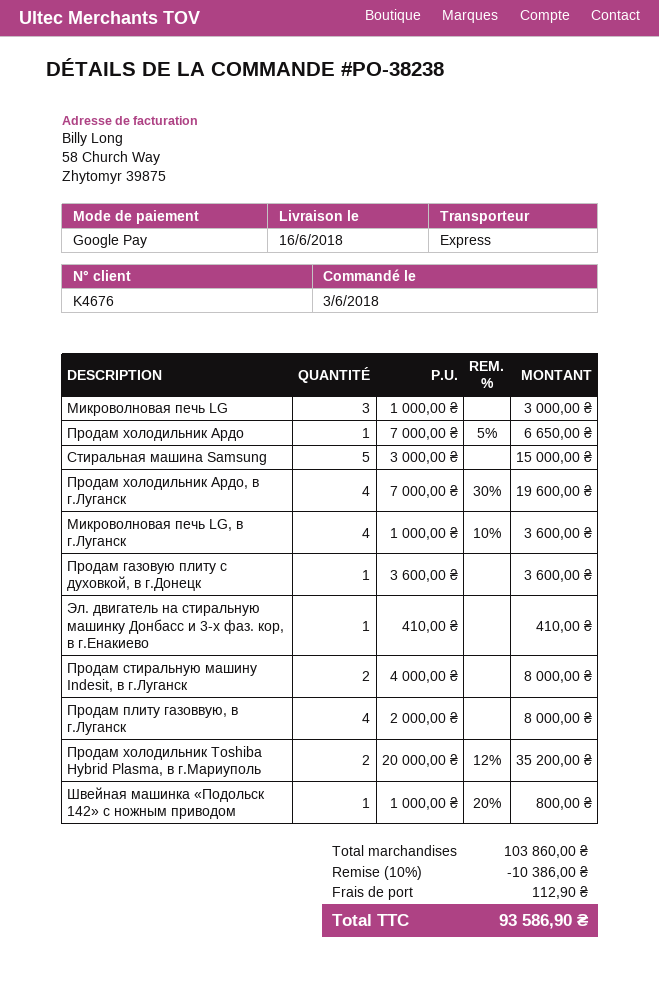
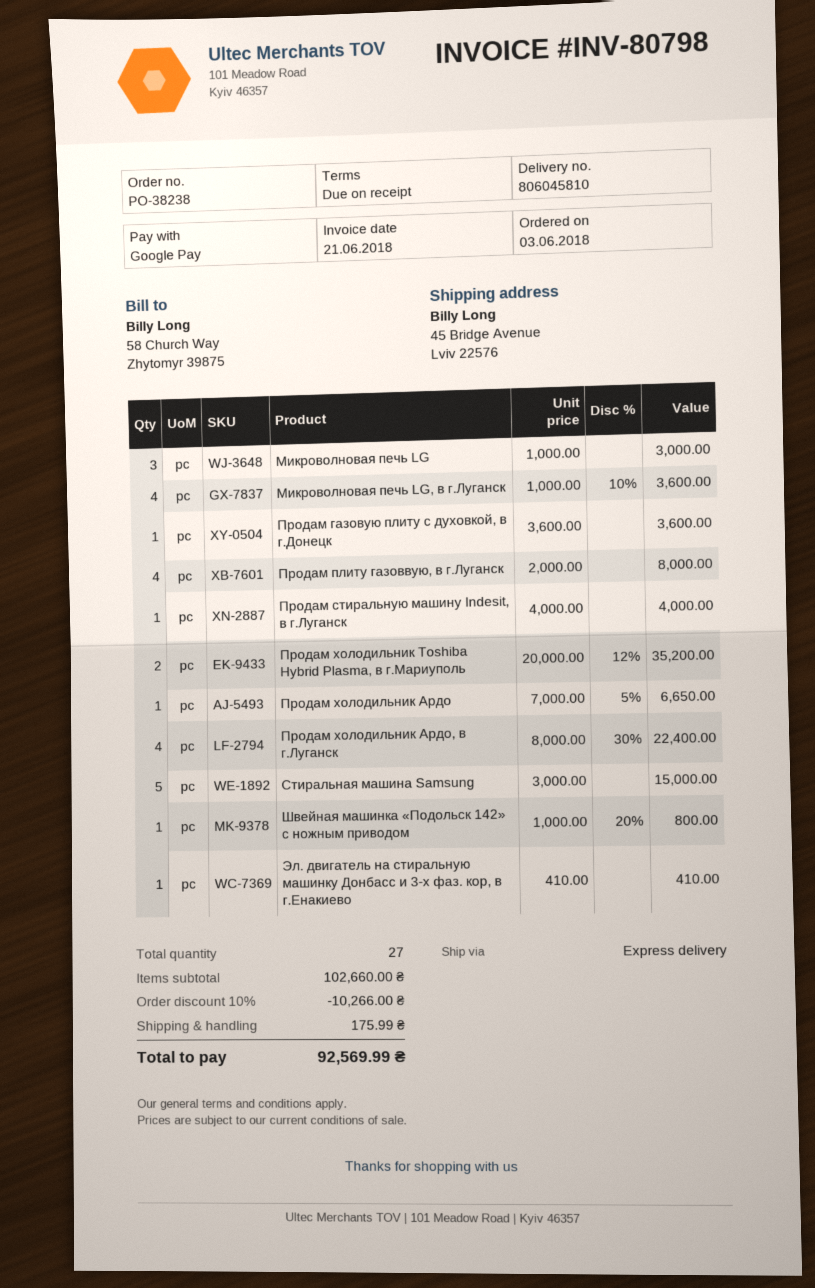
Продам холодильник Ардо, в г.Луганск: 4 x 7000.00 - 30% = 19600.00 -> 4 x 8000.00 - 30% = 22400.00
Продам стиральную машину Indesit, в г.Луганск: 2 x 4000.00 = 8000.00 -> 1 x 4000.00 = 4000.00
subtotal: 103860.00 -> 102660.00
discount: 10% = 10386.00 -> 10% = 10266.00
shipping: 112.90 -> 175.99
total: 93586.90 -> 92569.99

